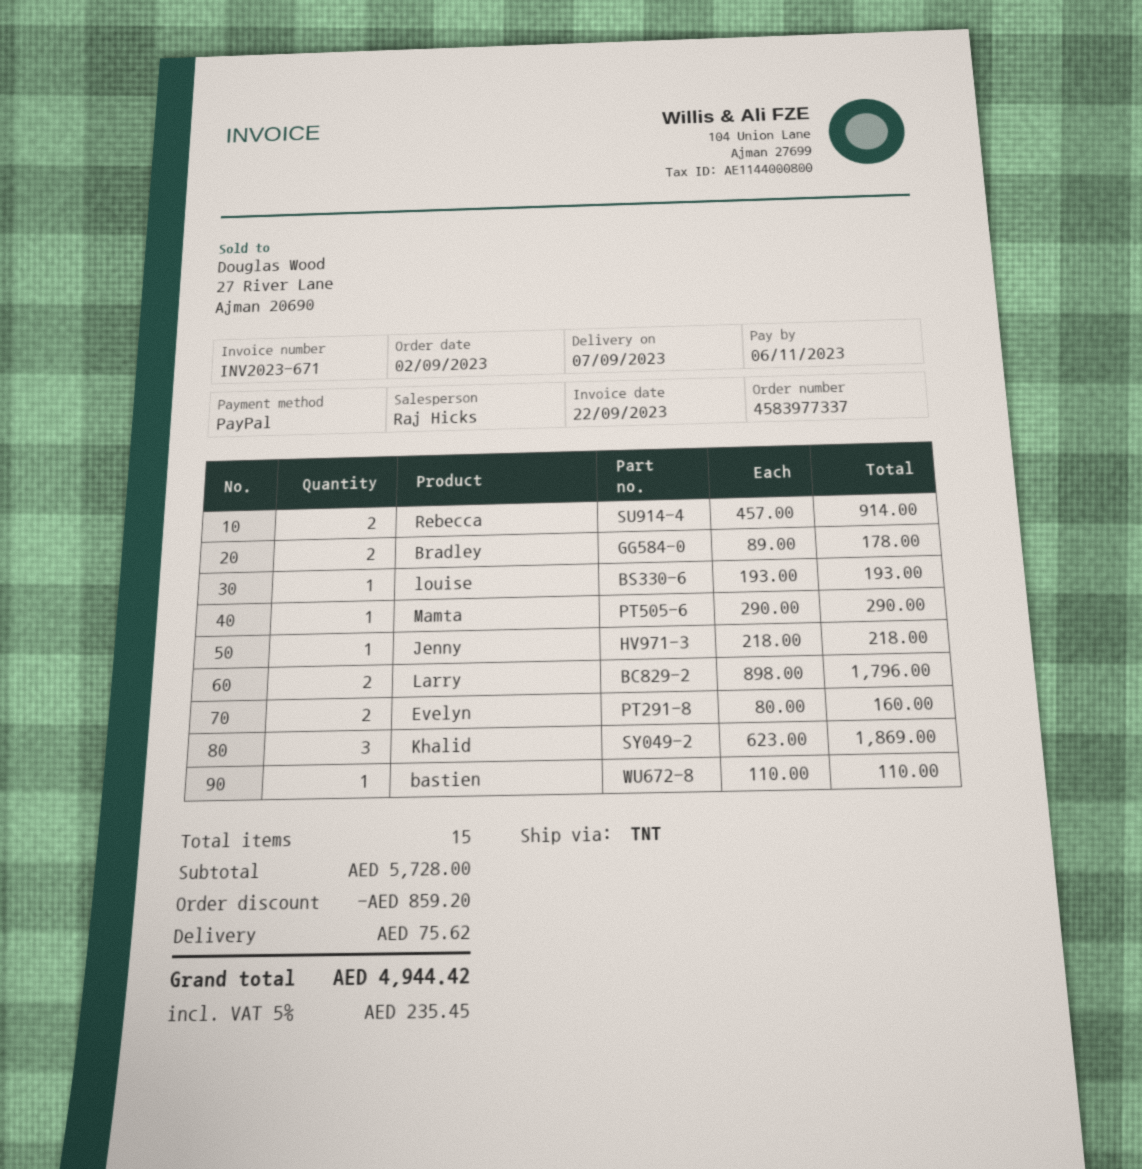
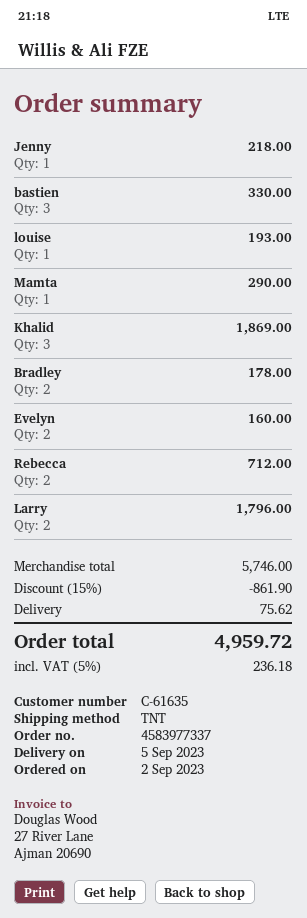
delivery date: 2023-09-07 -> 2023-09-05
Rebecca: 2 for 914.00 -> 2 for 712.00
bastien: 1 for 110.00 -> 3 for 330.00
subtotal: 5728.00 -> 5746.00
discount: 859.20 -> 861.90
tax: 5% = 235.45 -> 5% = 236.18
total: 4944.42 -> 4959.72

